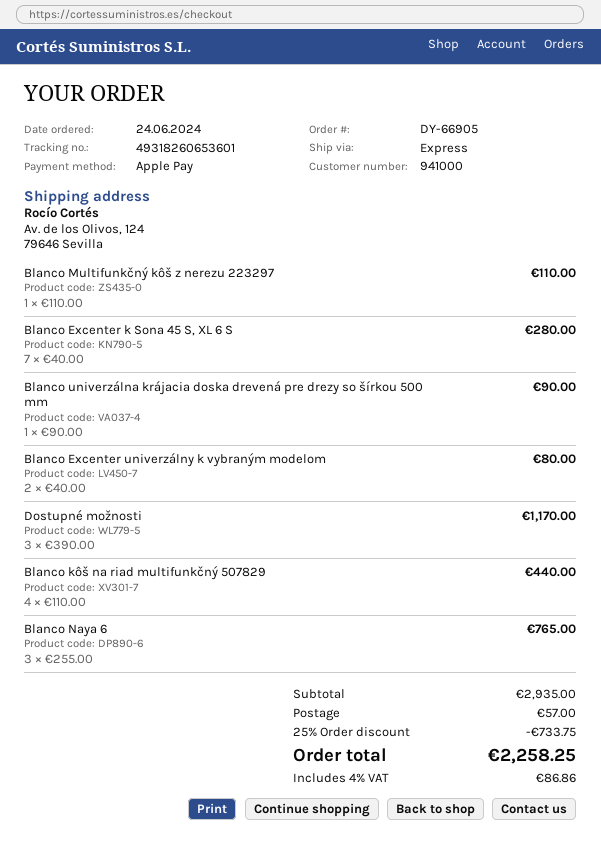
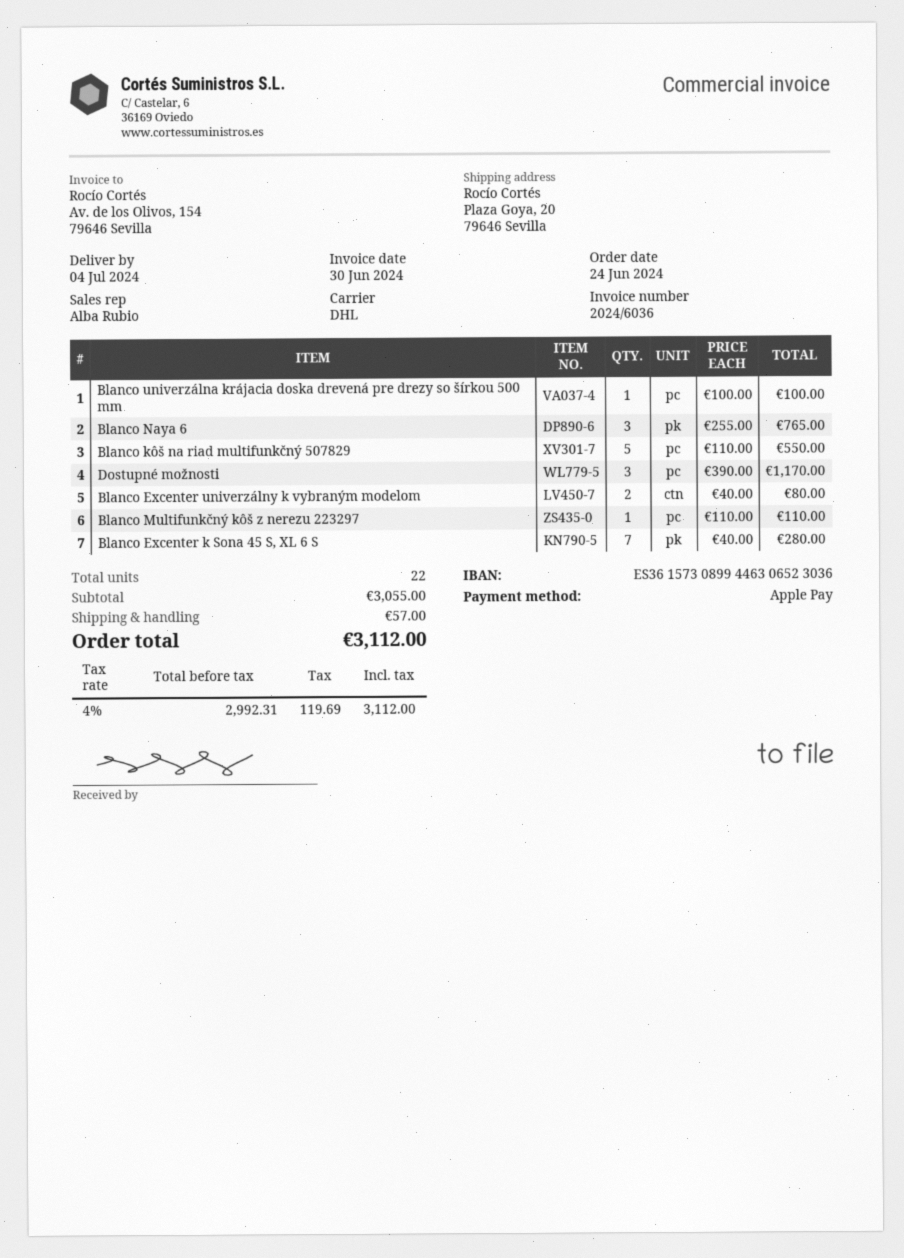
shipping method: express -> DHL
ship to: Av. de los Olivos, 124, 79646 Sevilla -> Plaza Goya, 20, 79646 Sevilla
Blanco univerzálna krájacia doska drevená pre drezy so šírkou 500 mm: 1 x 90.00 = 90.00 -> 1 x 100.00 = 100.00
Blanco kôš na riad multifunkčný 507829: 4 x 110.00 = 440.00 -> 5 x 110.00 = 550.00
subtotal: 2935.00 -> 3055.00
discount: 25% = 733.75 -> none
tax: 4% = 86.86 -> 4% = 119.69
total: 2258.25 -> 3112.00

